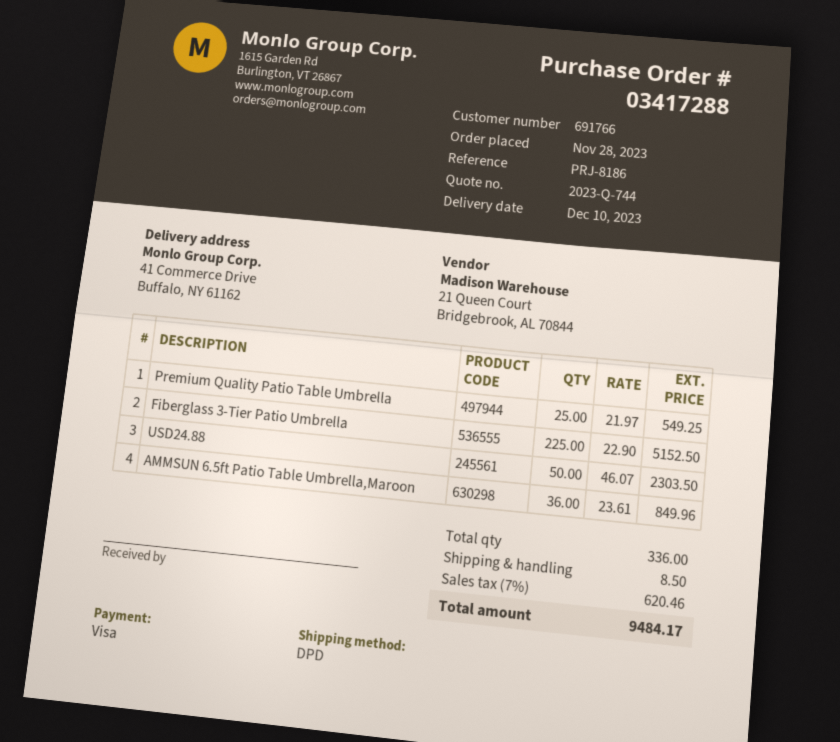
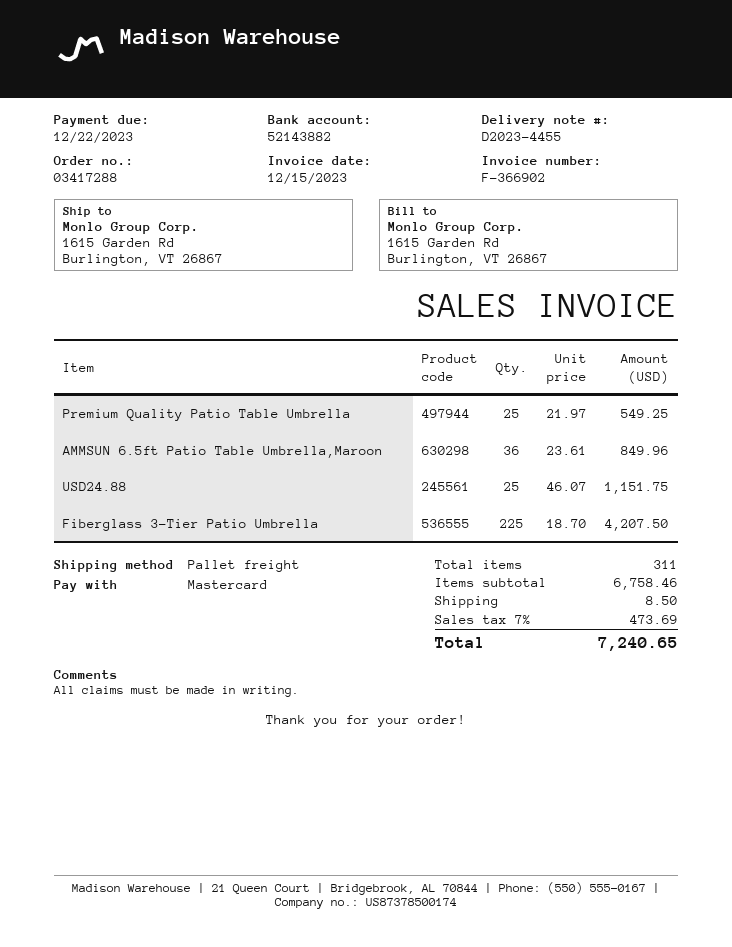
payment method: Visa -> Mastercard
shipping method: DPD -> pallet freight
ship to: 41 Commerce Drive, Buffalo, NY 61162 -> 1615 Garden Rd, Burlington, VT 26867
Fiberglass 3-Tier Patio Umbrella: 225 x 22.90 = 5152.50 -> 225 x 18.70 = 4207.50
USD24.88: 50 x 46.07 = 2303.50 -> 25 x 46.07 = 1151.75
total quantity: 336 -> 311
tax: 7% = 620.46 -> 7% = 473.69
total: 9484.17 -> 7240.65

